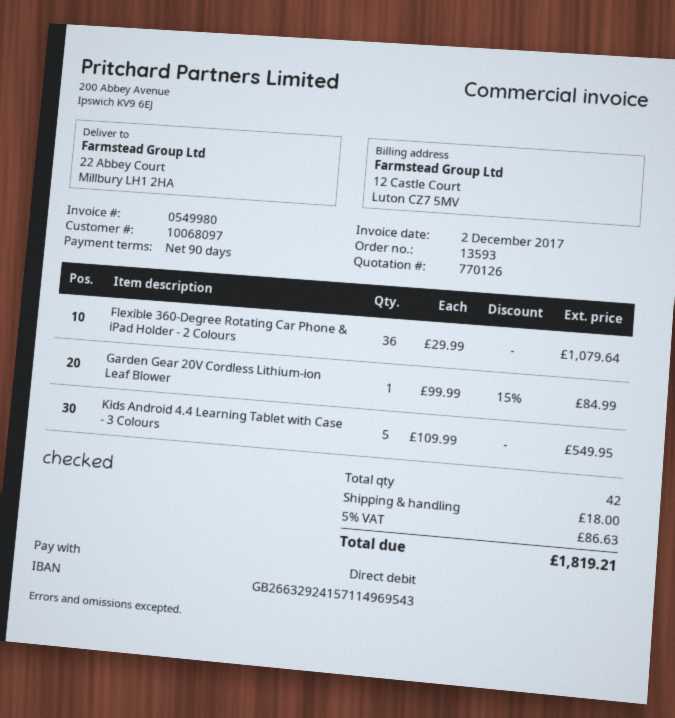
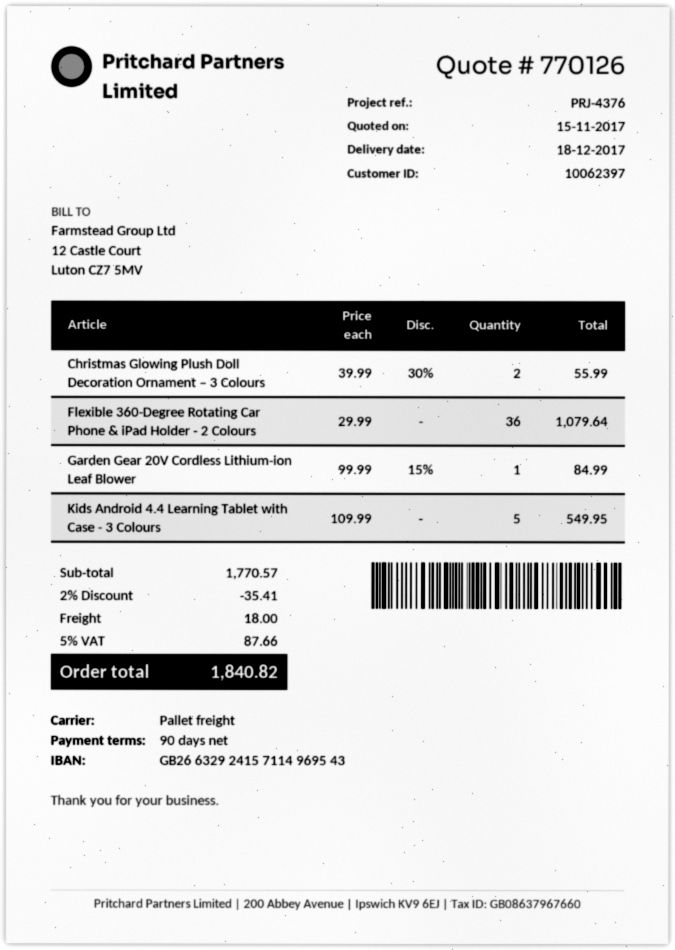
customer number: 10068097 -> 10062397
Christmas Glowing Plush Doll Decoration Ornament – 3 Colours: none -> 2 x 39.99 - 30% = 55.99
discount: none -> 2% = 35.41
tax: 5% = 86.63 -> 5% = 87.66
total: 1819.21 -> 1840.82

